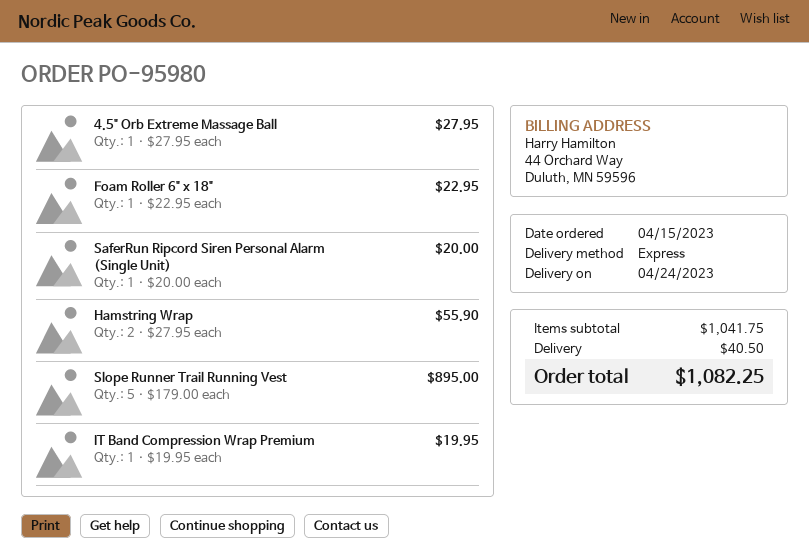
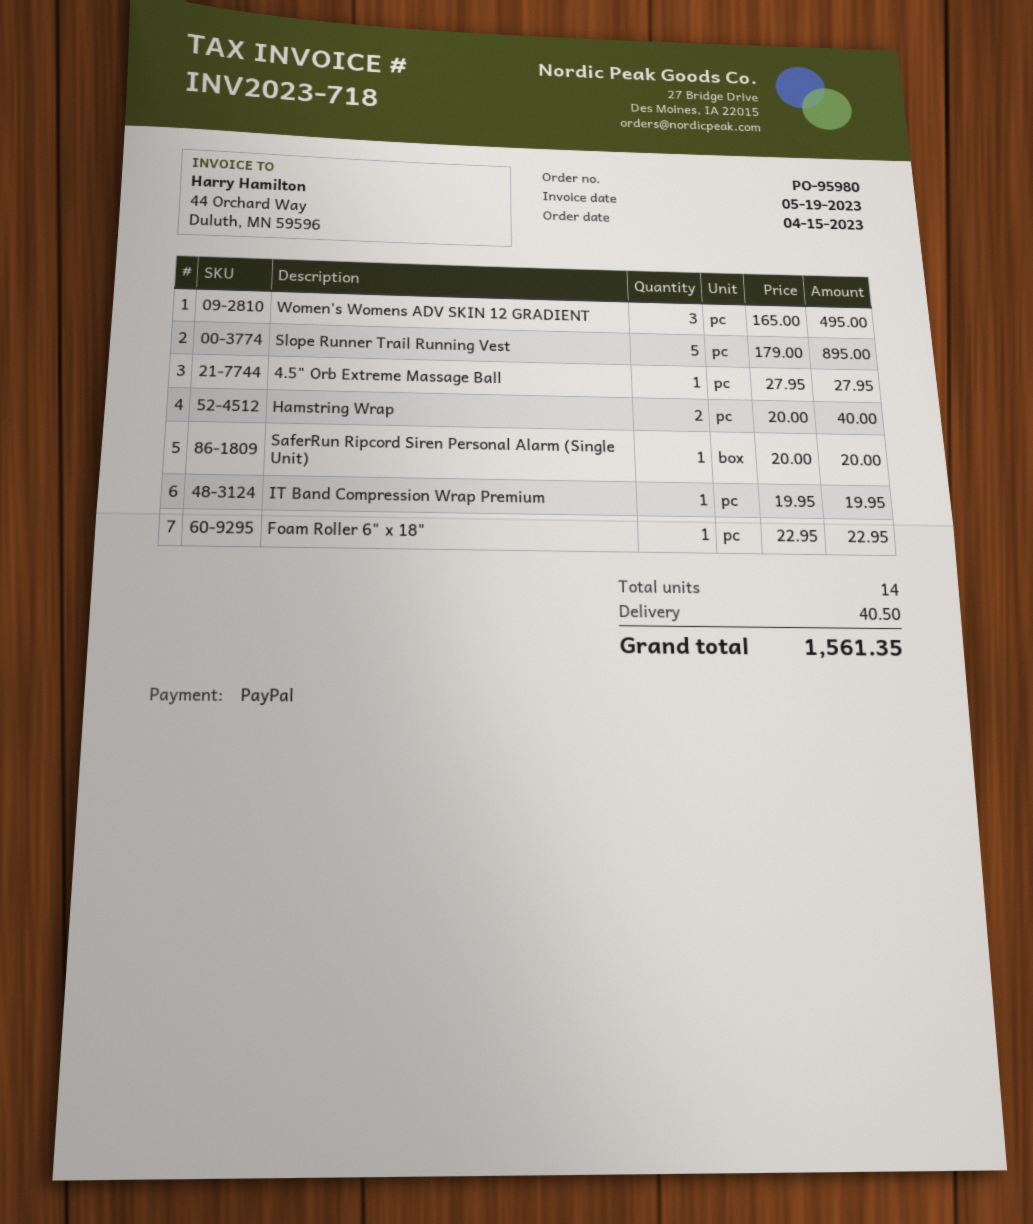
Hamstring Wrap: 2 x 27.95 = 55.90 -> 2 x 20.00 = 40.00
Women's Womens ADV SKIN 12 GRADIENT: none -> 3 x 165.00 = 495.00
total: 1082.25 -> 1561.35

